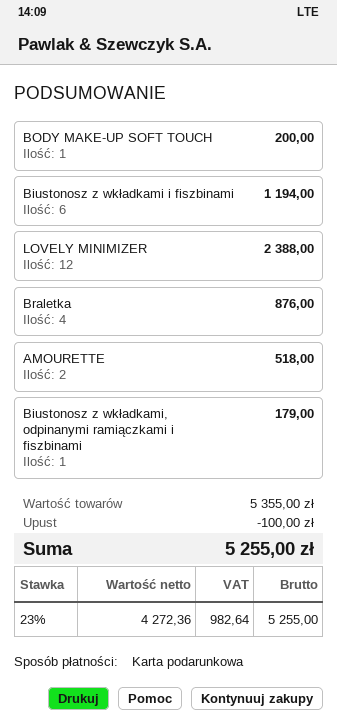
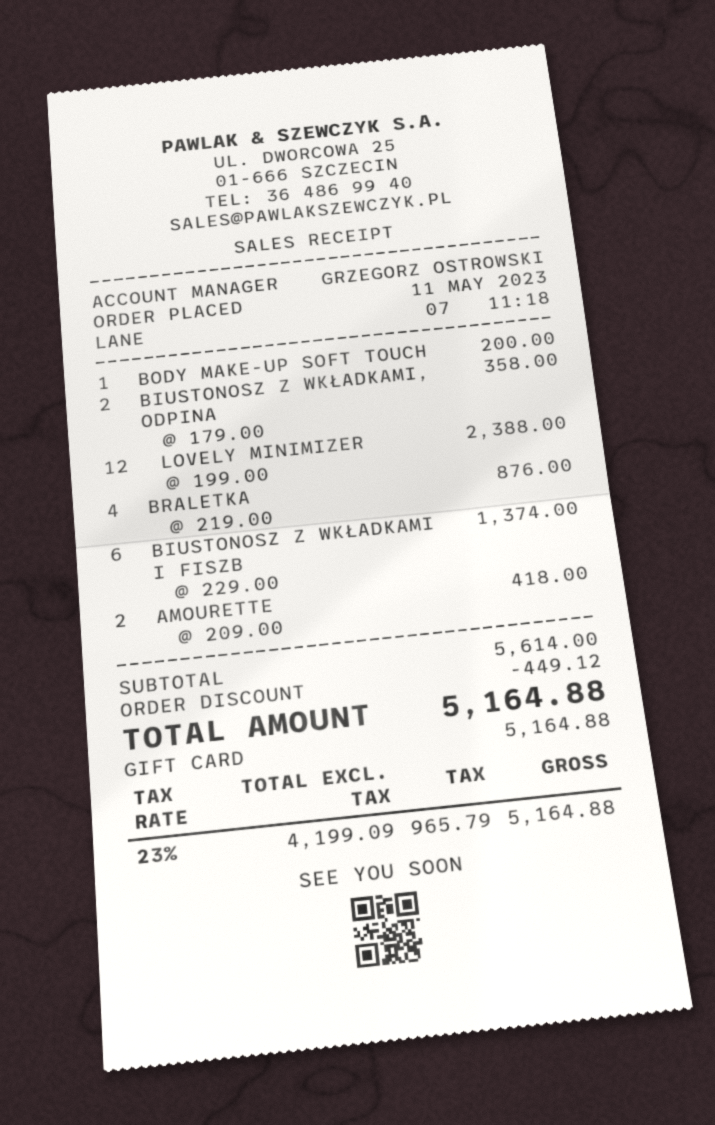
Biustonosz z wkładkami i fiszbinami: 6 for 1194.00 -> 6 for 1374.00
AMOURETTE: 2 for 518.00 -> 2 for 418.00
Biustonosz z wkładkami, odpinanymi ramiączkami i fiszbinami: 1 for 179.00 -> 2 for 358.00
subtotal: 5355.00 -> 5614.00
discount: 100.00 -> 449.12
net: 4272.36 -> 4199.09
tax: 23% = 982.64 -> 23% = 965.79
total: 5255.00 -> 5164.88

